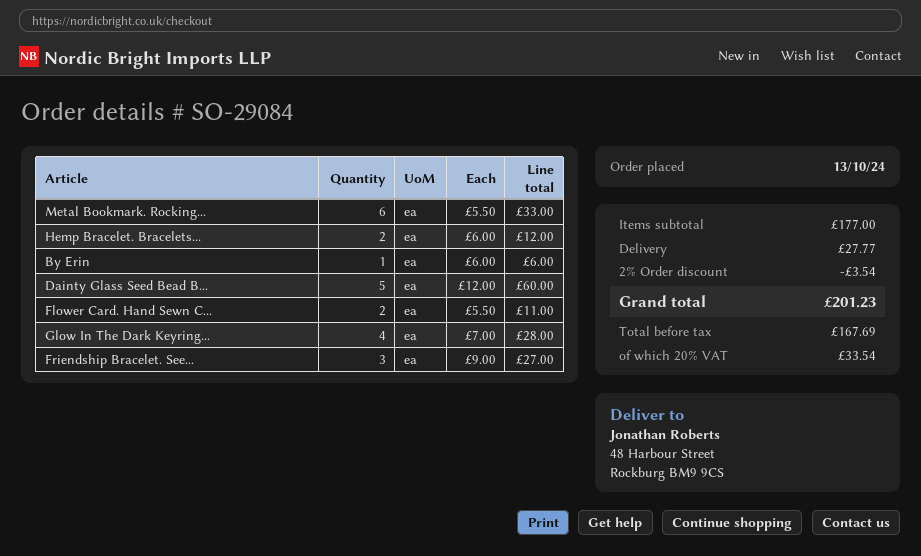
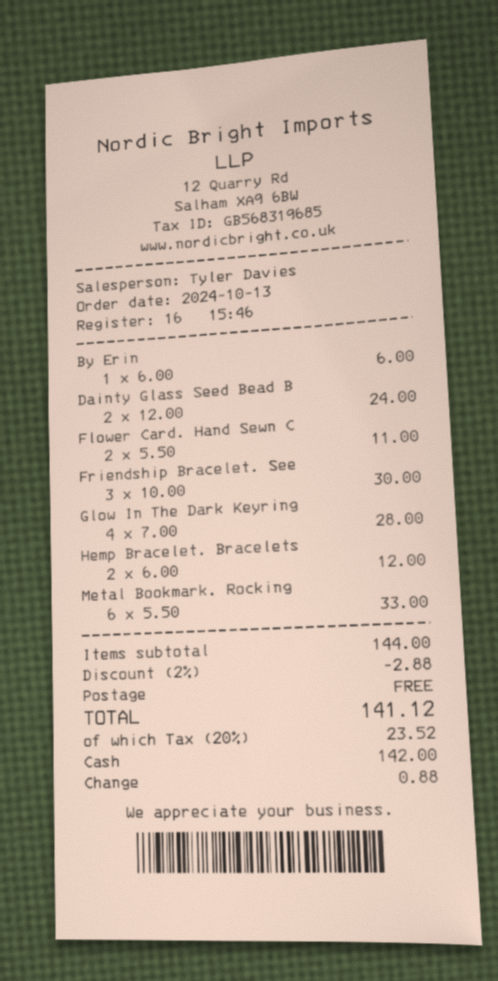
Dainty Glass Seed Bead B...: 5 x 12.00 = 60.00 -> 2 x 12.00 = 24.00
Friendship Bracelet. See...: 3 x 9.00 = 27.00 -> 3 x 10.00 = 30.00
subtotal: 177.00 -> 144.00
discount: 2% = 3.54 -> 2% = 2.88
shipping: 27.77 -> 0.00
tax: 20% = 33.54 -> 20% = 23.52
total: 201.23 -> 141.12

